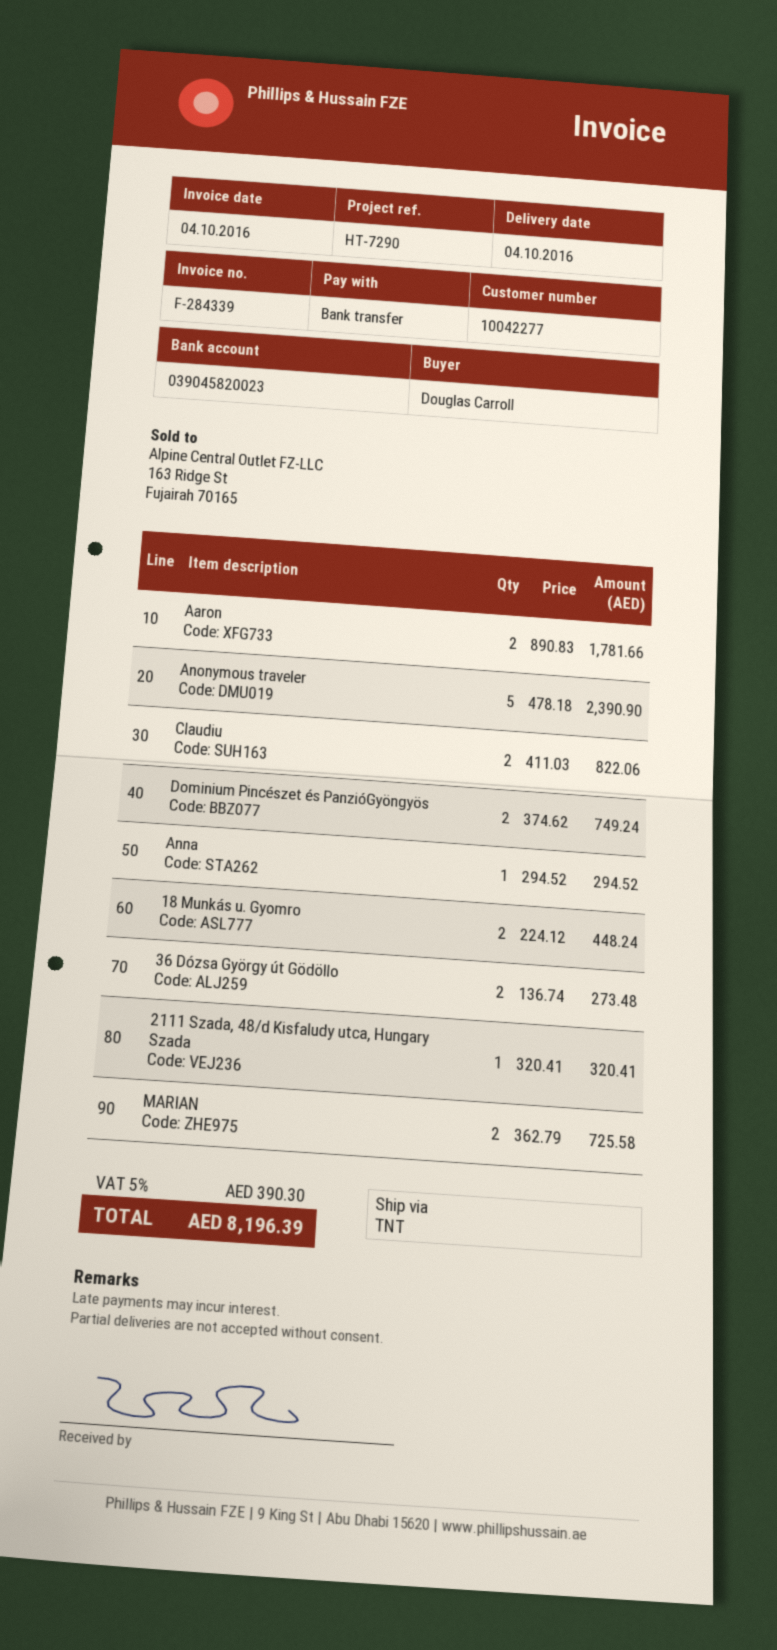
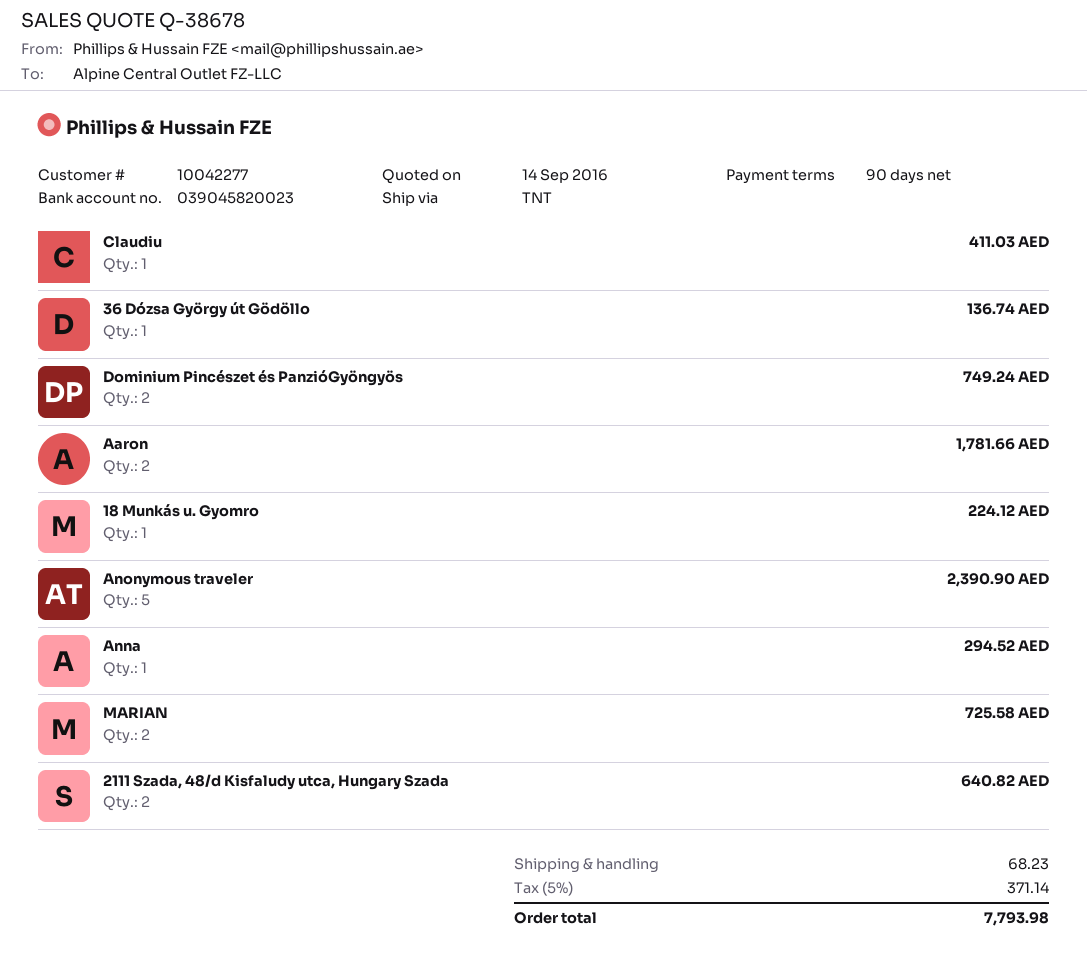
Claudiu: 2 for 822.06 -> 1 for 411.03
18 Munkás u. Gyomro: 2 for 448.24 -> 1 for 224.12
36 Dózsa György út Gödöllo: 2 for 273.48 -> 1 for 136.74
2111 Szada, 48/d Kisfaludy utca, Hungary Szada: 1 for 320.41 -> 2 for 640.82
shipping: none -> 68.23
tax: 5% = 390.30 -> 5% = 371.14
total: 8196.39 -> 7793.98

